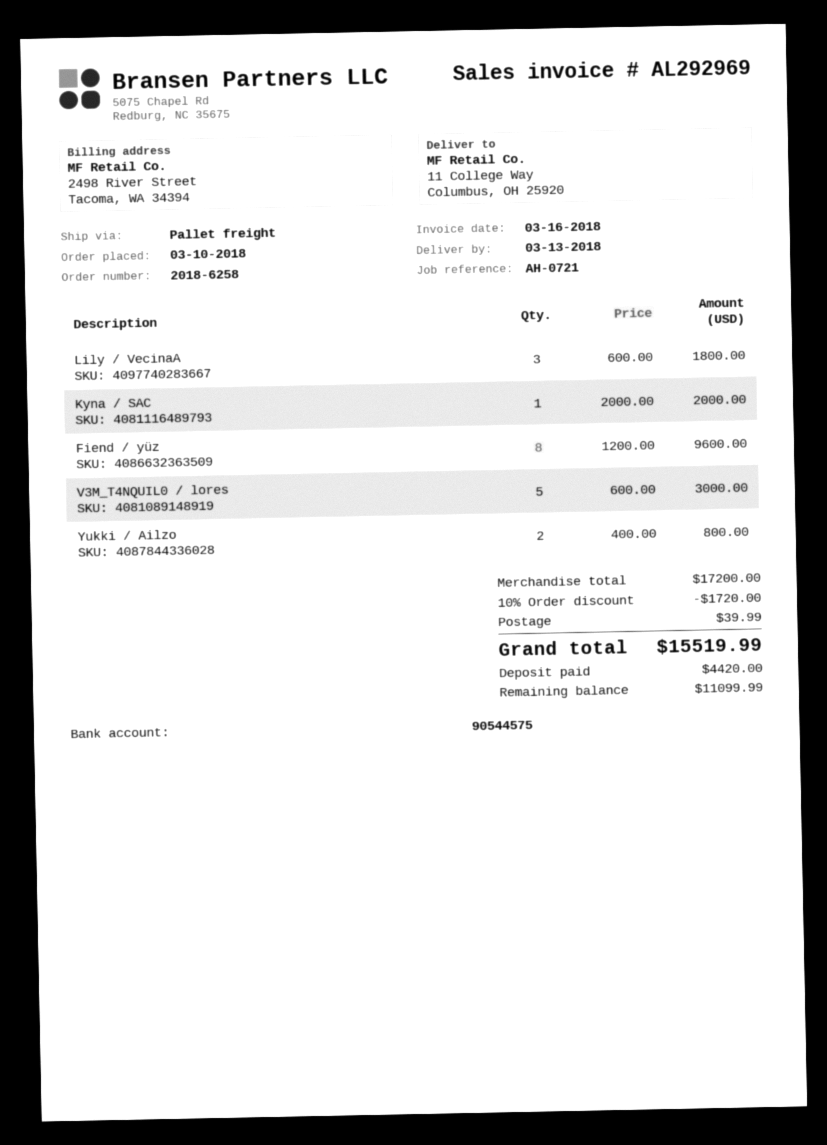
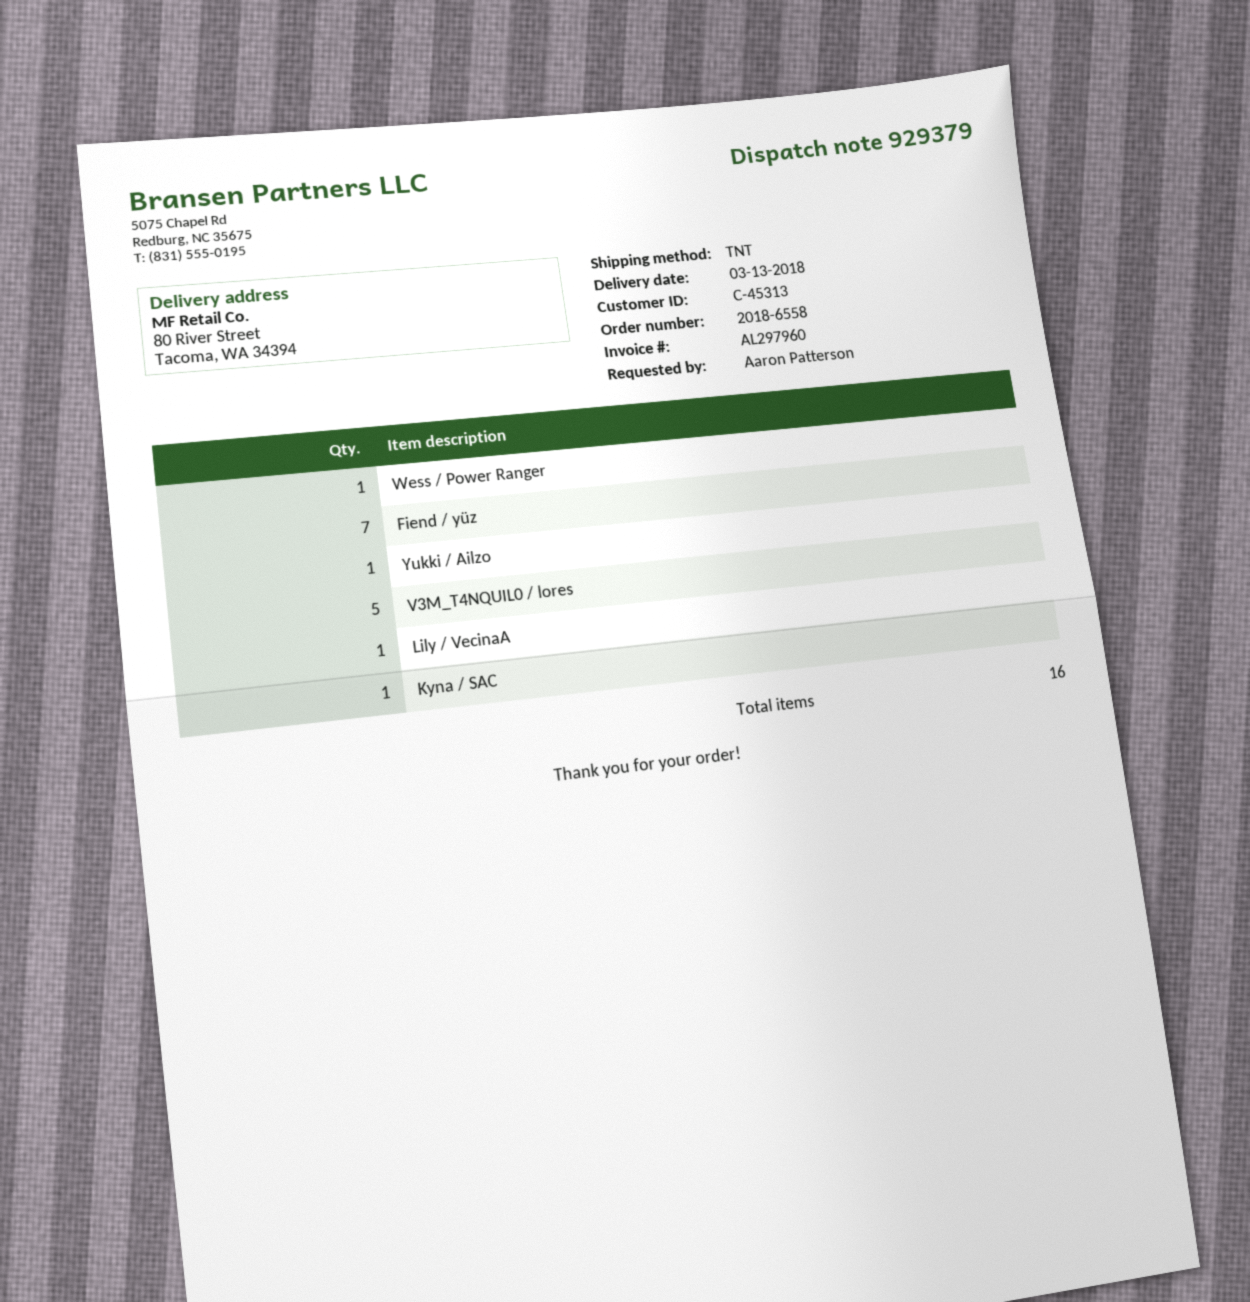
order number: 2018-6258 -> 2018-6558
invoice number: AL292969 -> AL297960
shipping method: pallet freight -> TNT
ship to: 11 College Way, Columbus, OH 25920 -> 80 River Street, Tacoma, WA 34394
Lily / VecinaA: 3 -> 1
Fiend / yüz: 8 -> 7
Yukki / Ailzo: 2 -> 1
Wess / Power Ranger: none -> 1

